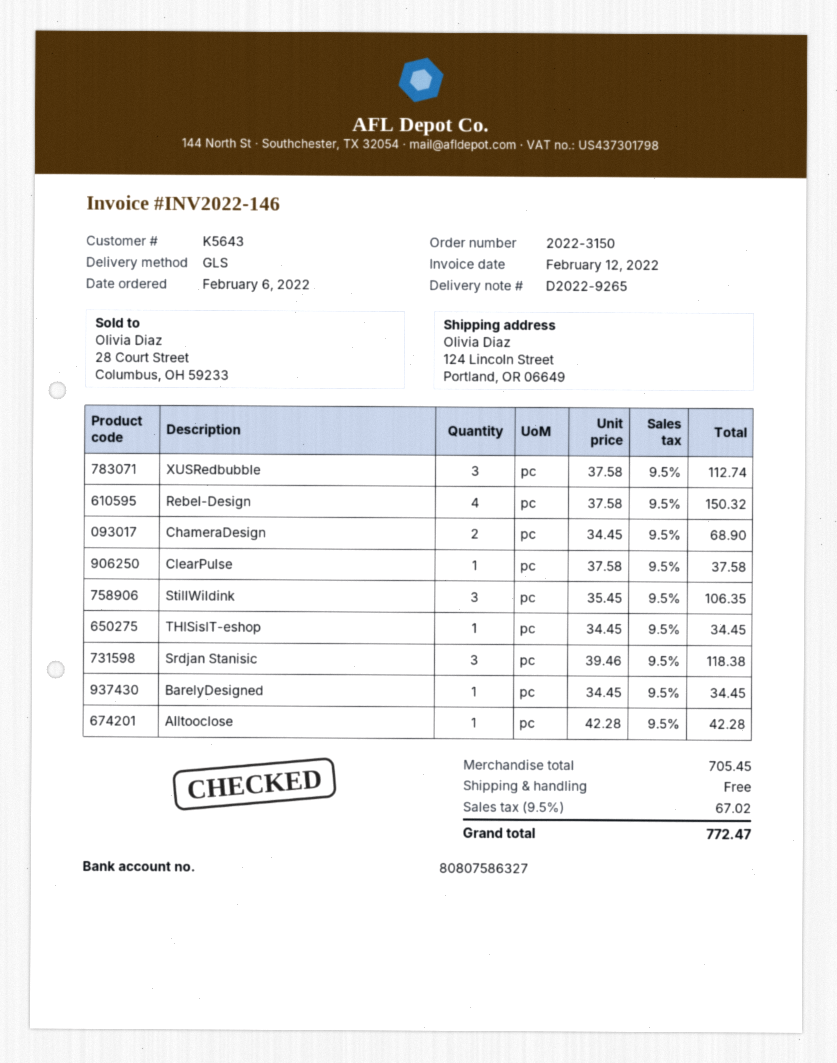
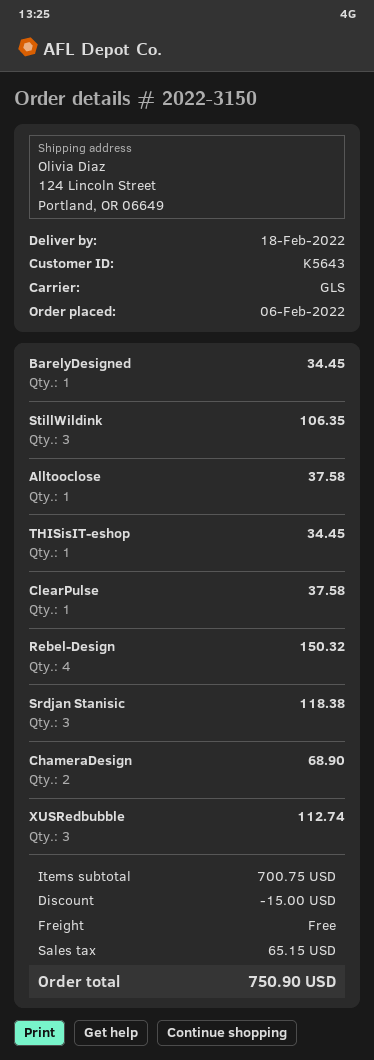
Alltooclose: 1 for 42.28 -> 1 for 37.58
subtotal: 705.45 -> 700.75
discount: none -> 15.00
tax: 67.02 -> 65.15
total: 772.47 -> 750.90

